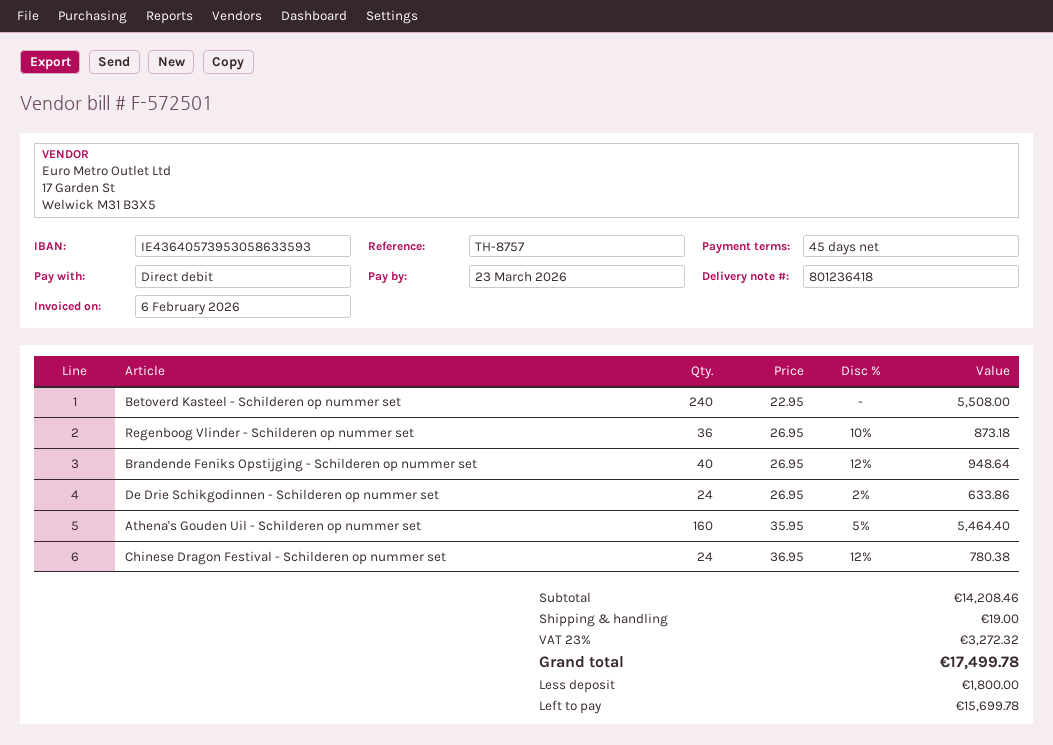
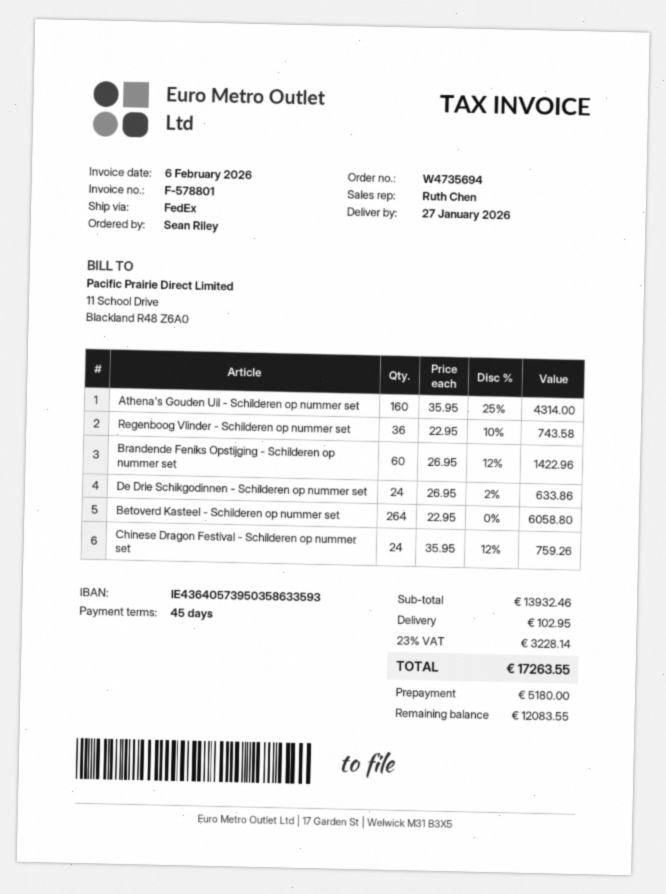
invoice number: F-572501 -> F-578801
bank account: IE43640573953058633593 -> IE43640573950358633593
Betoverd Kasteel - Schilderen op nummer set: 240 x 22.95 = 5508.00 -> 264 x 22.95 = 6058.80
Regenboog Vlinder - Schilderen op nummer set: 36 x 26.95 - 10% = 873.18 -> 36 x 22.95 - 10% = 743.58
Brandende Feniks Opstijging - Schilderen op nummer set: 40 x 26.95 - 12% = 948.64 -> 60 x 26.95 - 12% = 1422.96
Athena's Gouden Uil - Schilderen op nummer set: 160 x 35.95 - 5% = 5464.40 -> 160 x 35.95 - 25% = 4314.00
Chinese Dragon Festival - Schilderen op nummer set: 24 x 36.95 - 12% = 780.38 -> 24 x 35.95 - 12% = 759.26
subtotal: 14208.46 -> 13932.46
shipping: 19.00 -> 102.95
tax: 23% = 3272.32 -> 23% = 3228.14
total: 17499.78 -> 17263.55
deposit: 1800.00 -> 5180.00
balance: 15699.78 -> 12083.55

